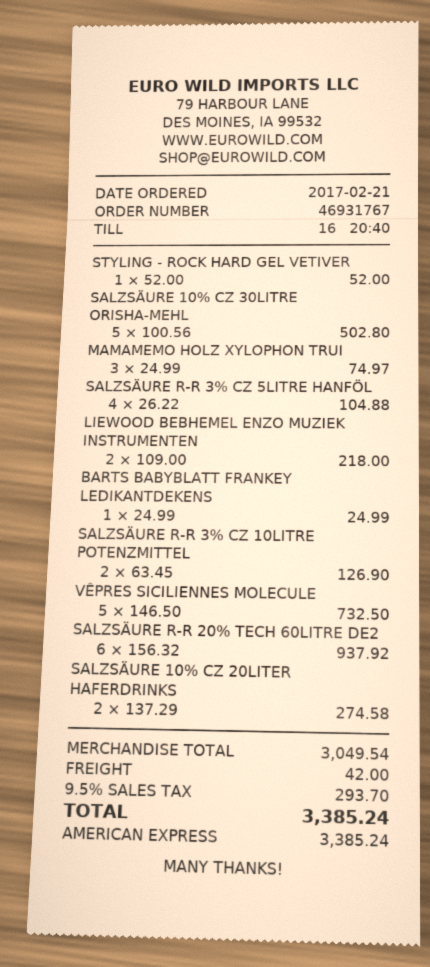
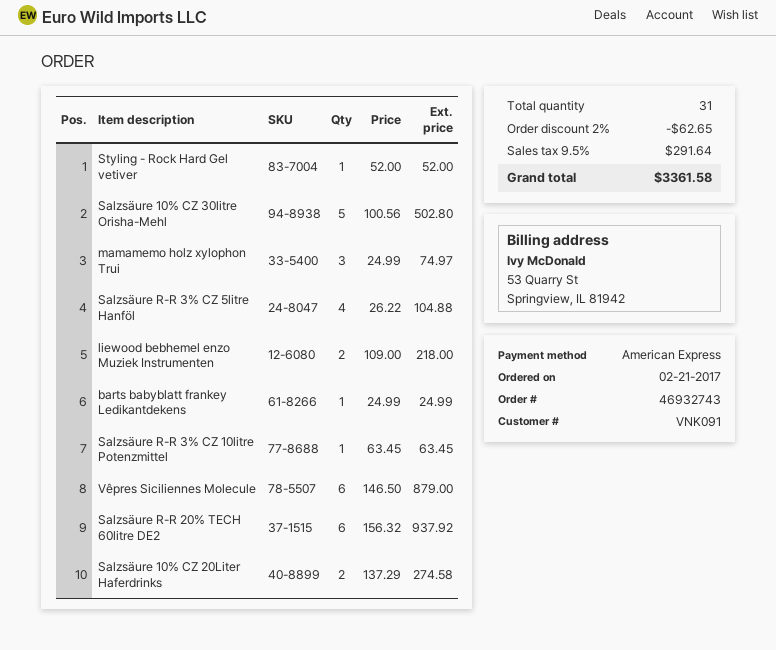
order number: 46931767 -> 46932743
SALZSÄURE R-R 3% CZ 10LITRE POTENZMITTEL: 2 x 63.45 = 126.90 -> 1 x 63.45 = 63.45
VÊPRES SICILIENNES MOLECULE: 5 x 146.50 = 732.50 -> 6 x 146.50 = 879.00
discount: none -> 2% = 62.65
shipping: 42.00 -> none
tax: 9.5% = 293.70 -> 9.5% = 291.64
total: 3385.24 -> 3361.58

